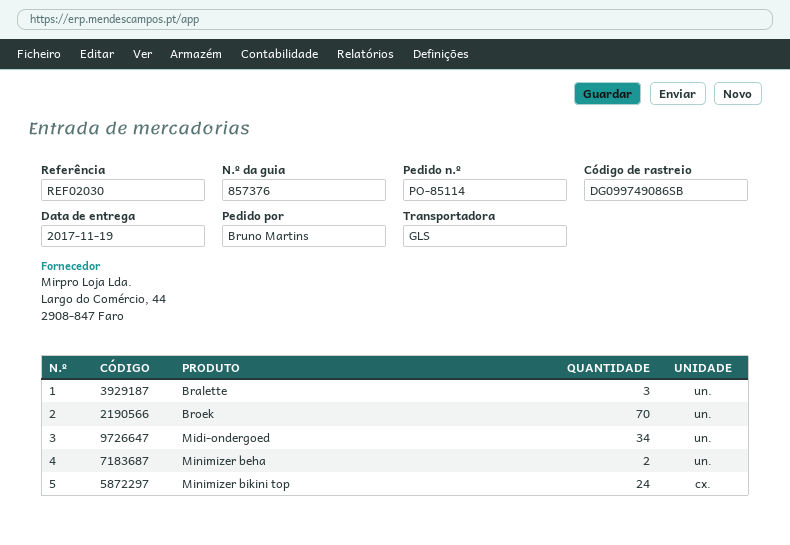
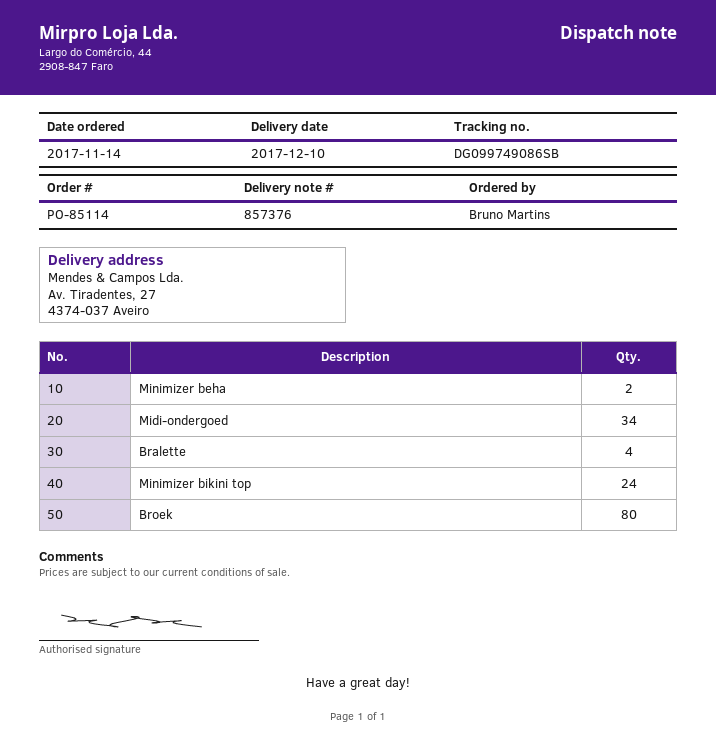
delivery date: 2017-11-19 -> 2017-12-10
Bralette: 3 -> 4
Broek: 70 -> 80

